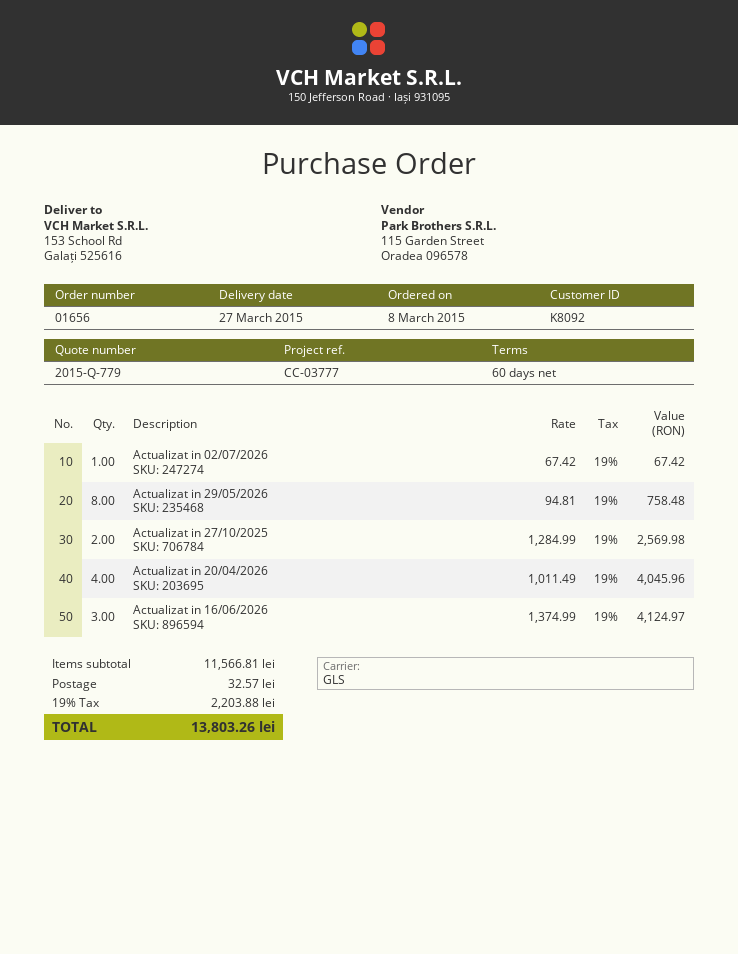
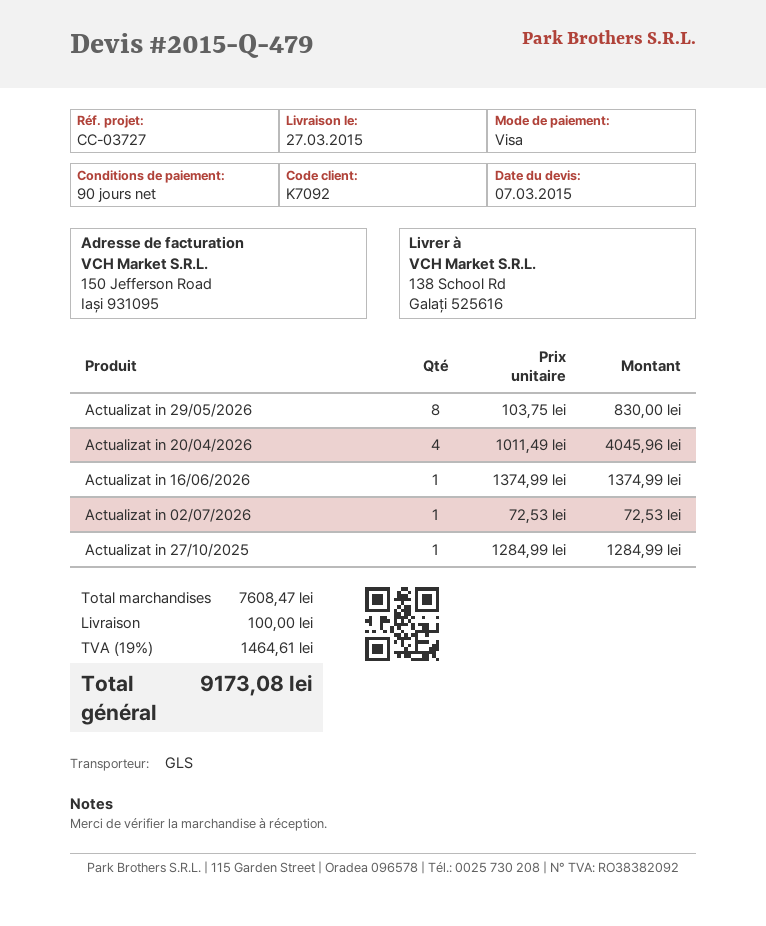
quote number: 2015-Q-779 -> 2015-Q-479
payment terms: 60 days -> 90 days
customer number: K8092 -> K7092
reference: CC-03777 -> CC-03727
ship to: 153 School Rd, Galați 525616 -> 138 School Rd, Galați 525616
Actualizat in 02/07/2026: 1 x 67.42 = 67.42 -> 1 x 72.53 = 72.53
Actualizat in 29/05/2026: 8 x 94.81 = 758.48 -> 8 x 103.75 = 830.00
Actualizat in 27/10/2025: 2 x 1284.99 = 2569.98 -> 1 x 1284.99 = 1284.99
Actualizat in 16/06/2026: 3 x 1374.99 = 4124.97 -> 1 x 1374.99 = 1374.99
subtotal: 11566.81 -> 7608.47
shipping: 32.57 -> 100.00
tax: 19% = 2203.88 -> 19% = 1464.61
total: 13803.26 -> 9173.08

